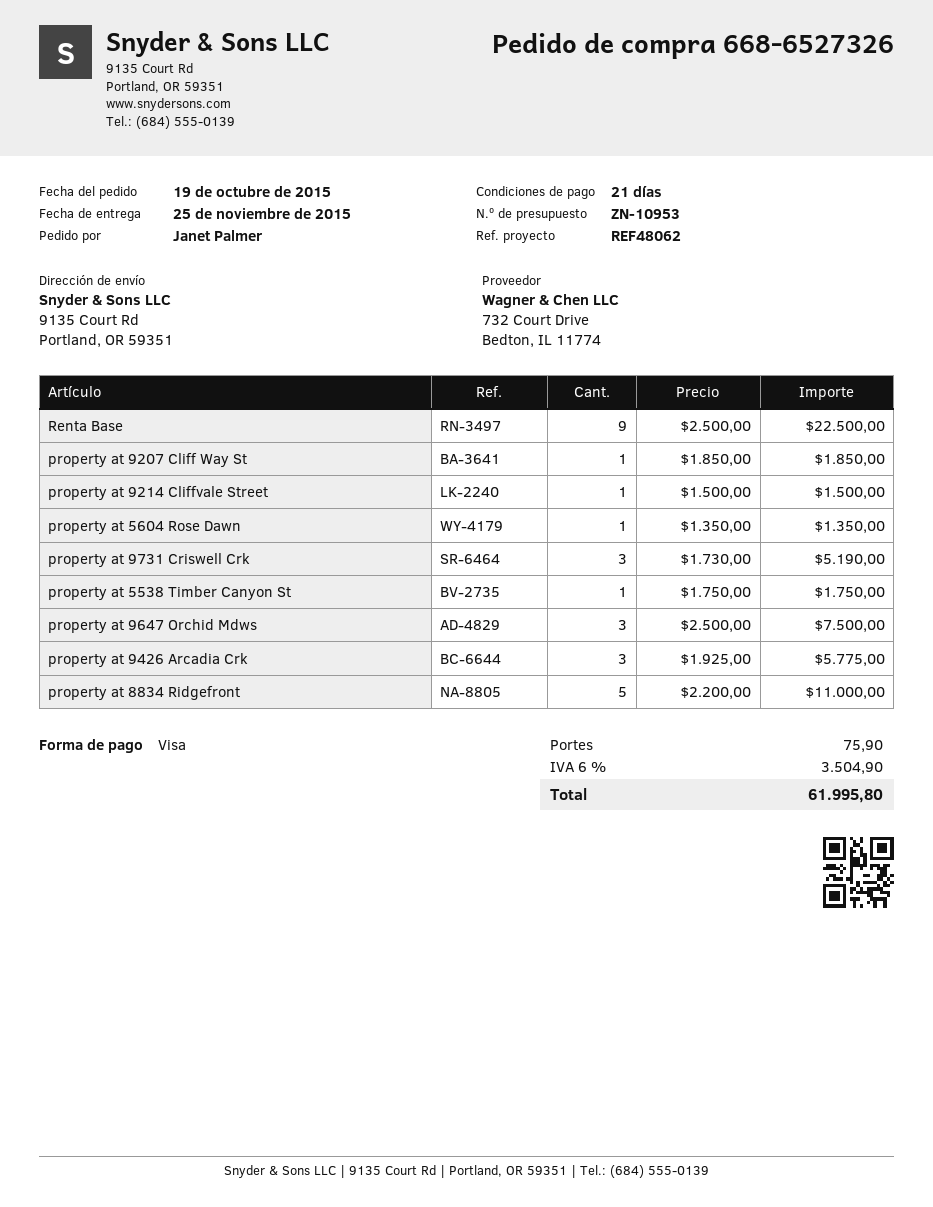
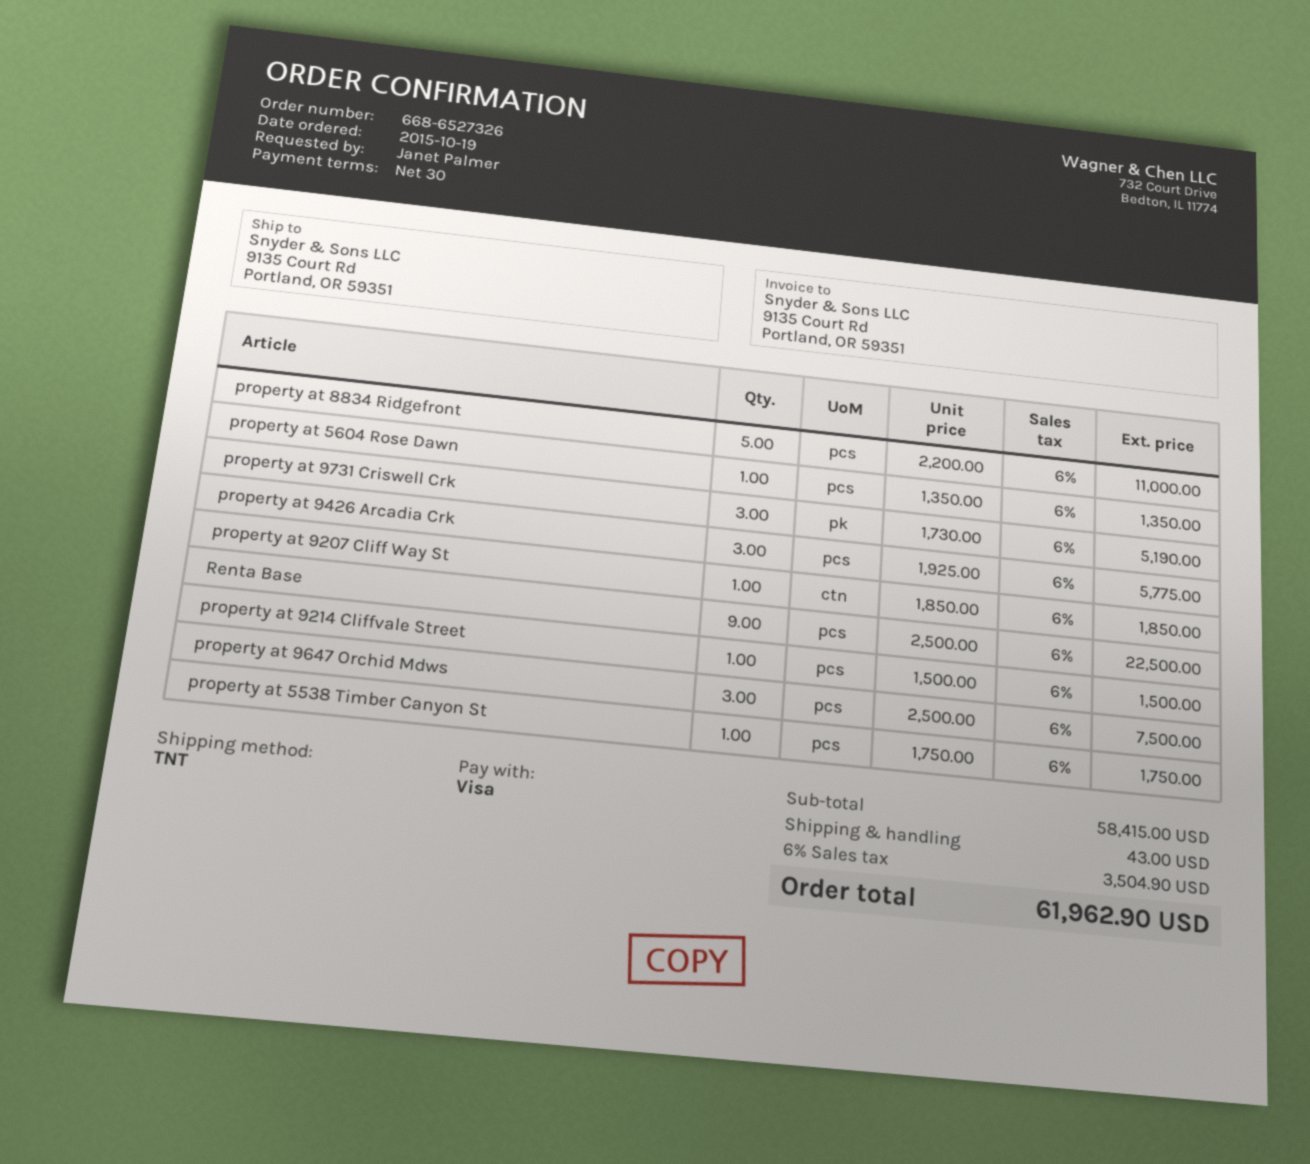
payment terms: 21 days -> 30 days
shipping: 75.90 -> 43.00
total: 61995.80 -> 61962.90

